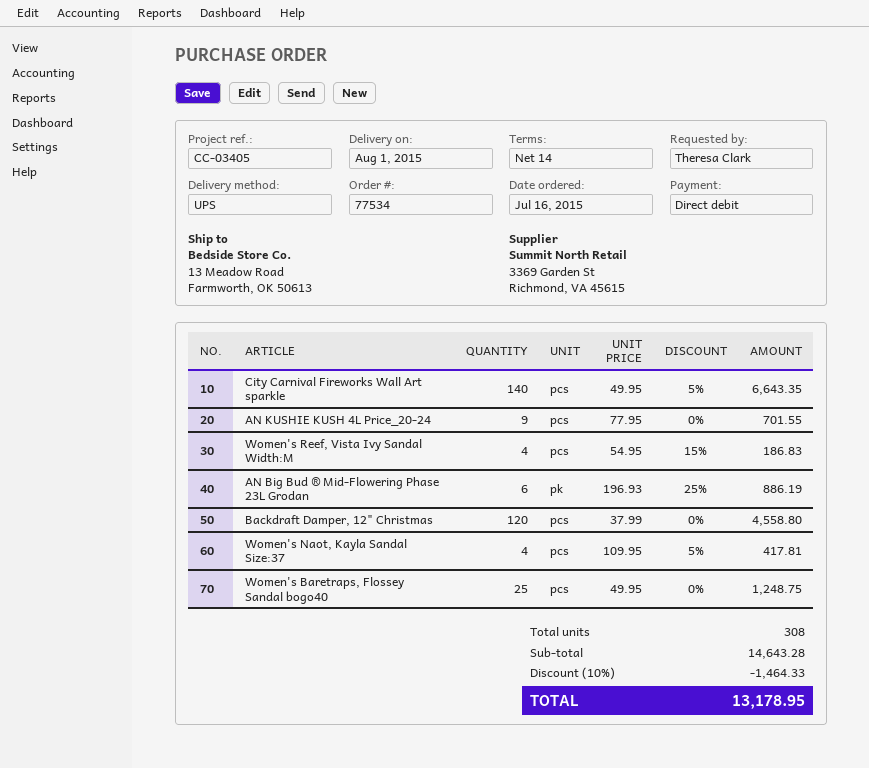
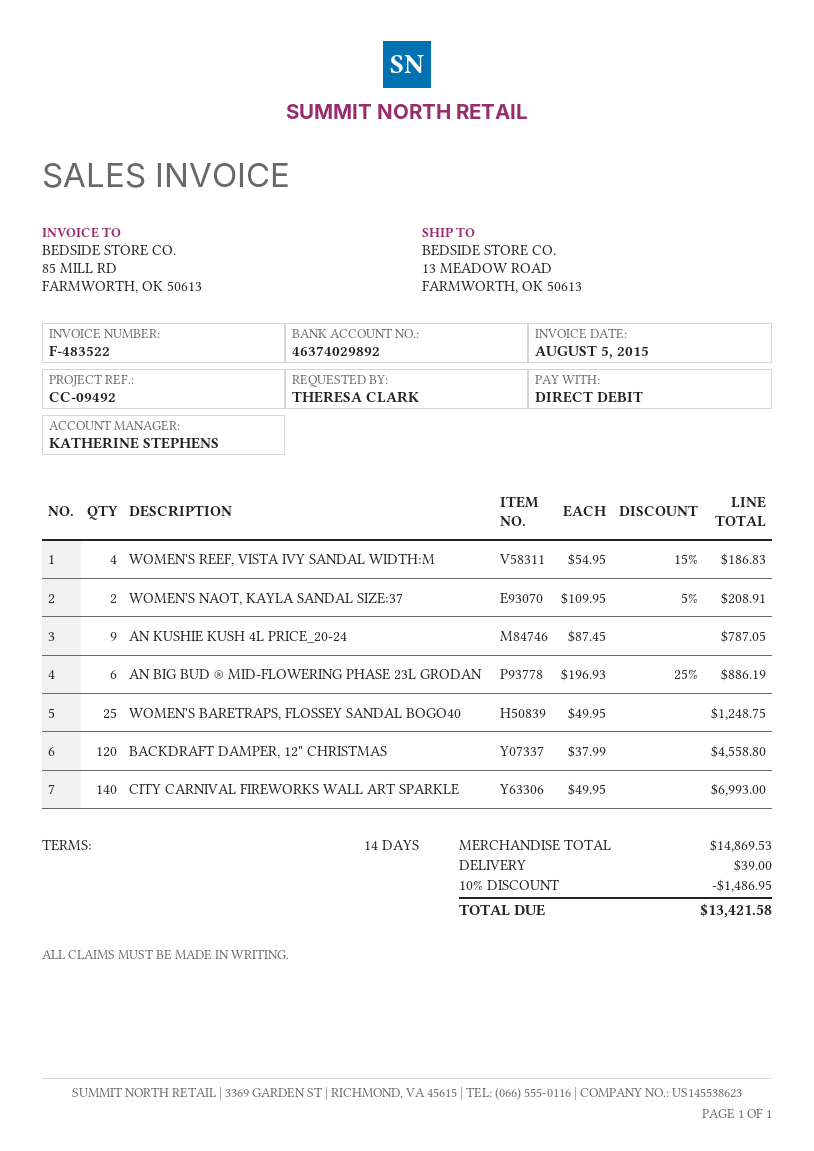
reference: CC-03405 -> CC-09492
City Carnival Fireworks Wall Art sparkle: 140 x 49.95 - 5% = 6643.35 -> 140 x 49.95 = 6993.00
AN KUSHIE KUSH 4L Price_20-24: 9 x 77.95 = 701.55 -> 9 x 87.45 = 787.05
Women's Naot, Kayla Sandal Size:37: 4 x 109.95 - 5% = 417.81 -> 2 x 109.95 - 5% = 208.91
subtotal: 14643.28 -> 14869.53
discount: 10% = 1464.33 -> 10% = 1486.95
shipping: none -> 39.00
total: 13178.95 -> 13421.58

